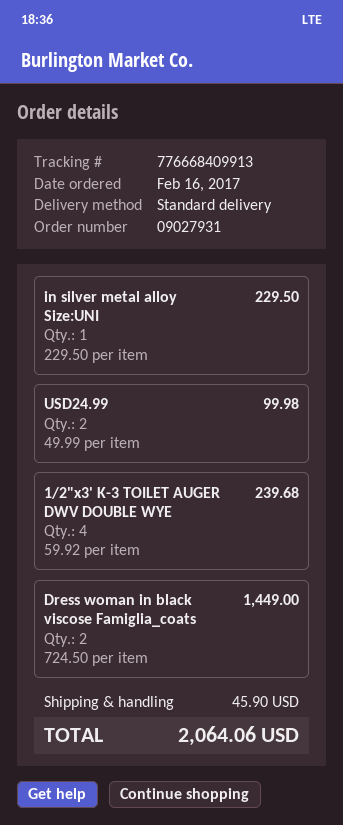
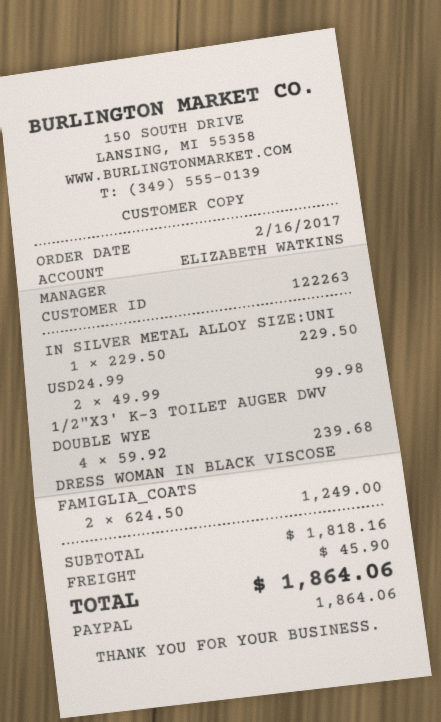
Dress woman in black viscose Famiglia_coats: 2 x 724.50 = 1449.00 -> 2 x 624.50 = 1249.00
total: 2064.06 -> 1864.06

